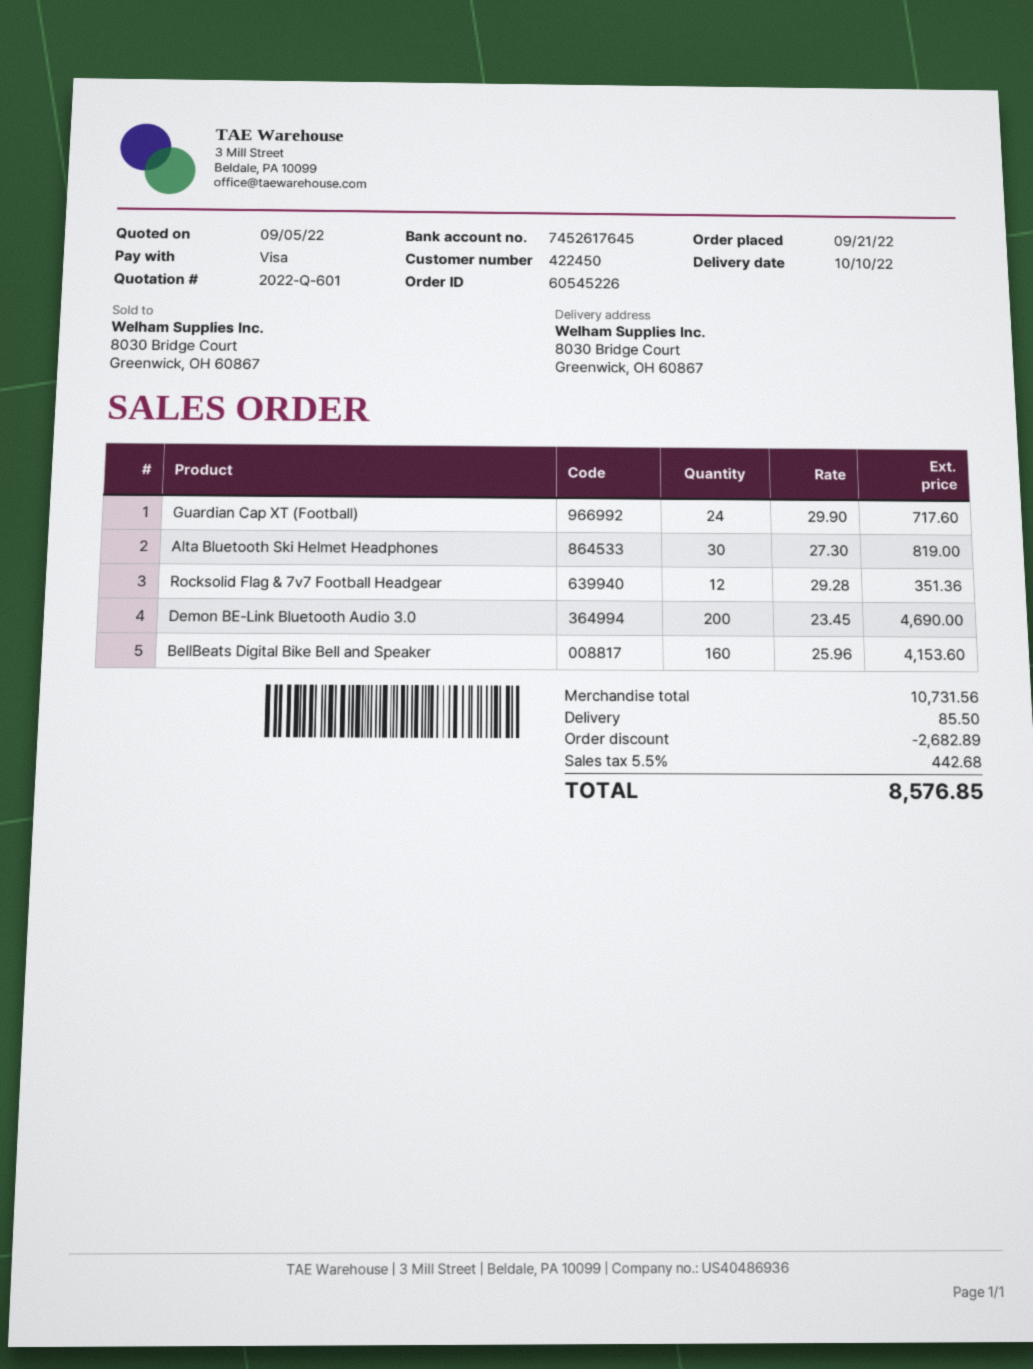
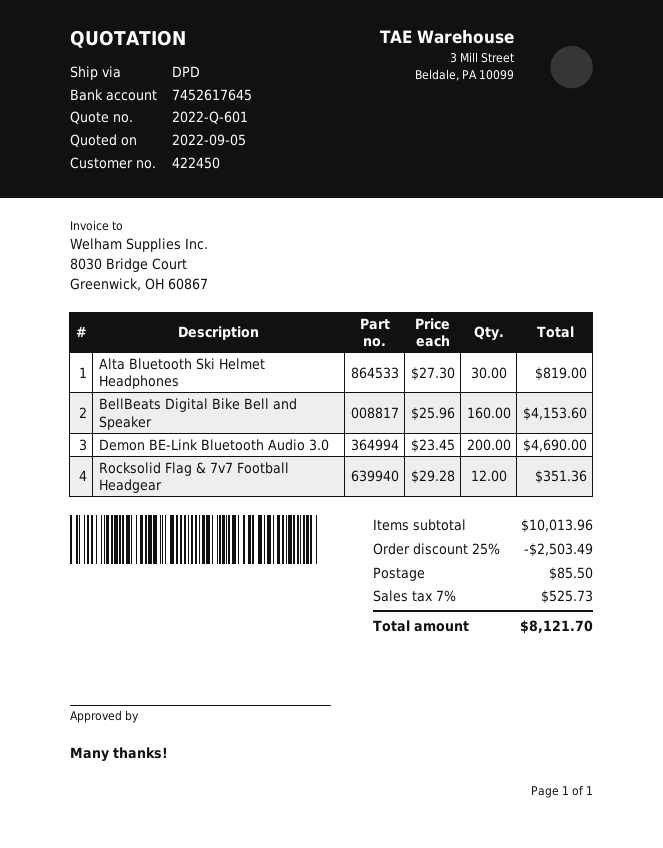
Guardian Cap XT (Football): 24 x 29.90 = 717.60 -> none
subtotal: 10731.56 -> 10013.96
discount: 2682.89 -> 2503.49
tax: 5.5% = 442.68 -> 7% = 525.73
total: 8576.85 -> 8121.70

